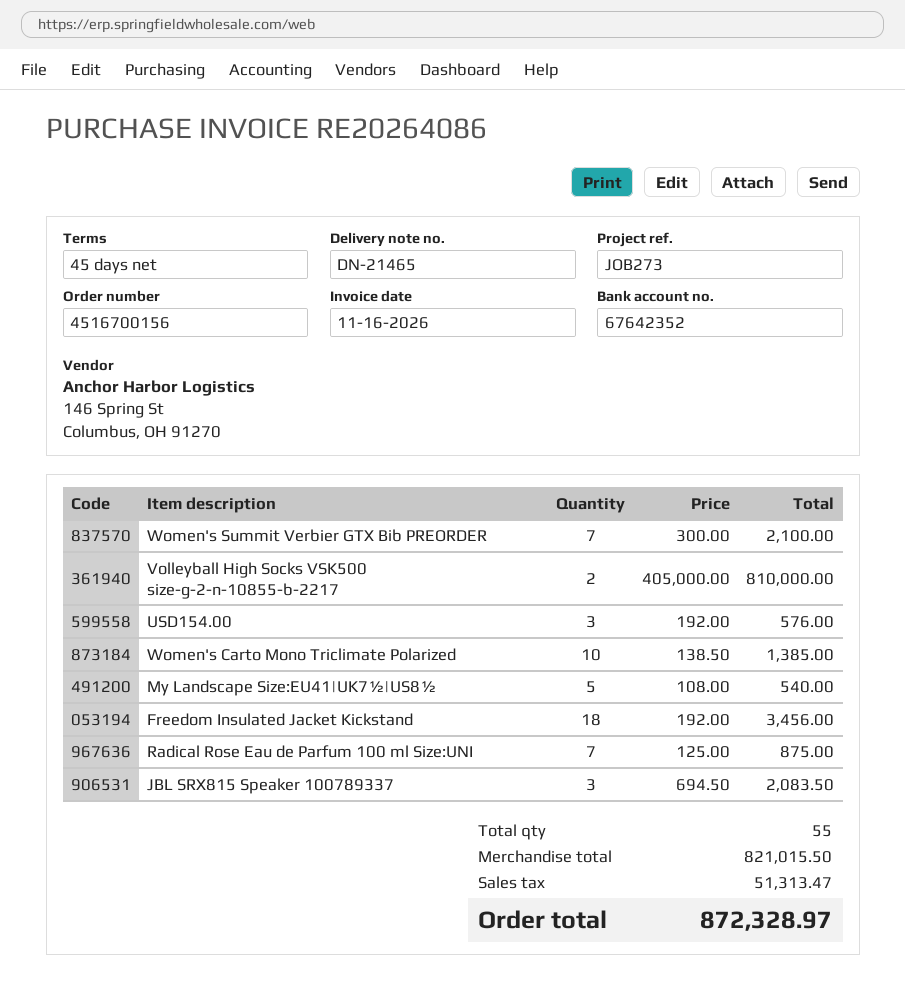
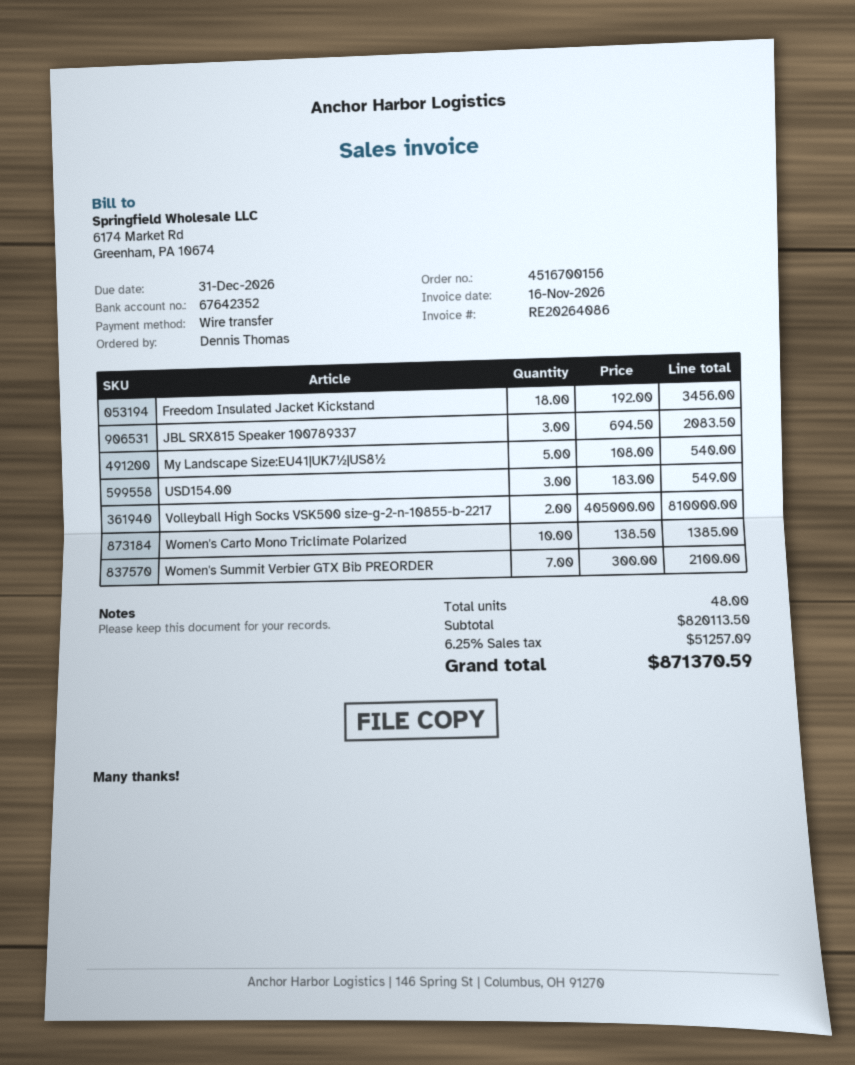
USD154.00: 3 x 192.00 = 576.00 -> 3 x 183.00 = 549.00
Radical Rose Eau de Parfum 100 ml Size:UNI: 7 x 125.00 = 875.00 -> none
total quantity: 55 -> 48
subtotal: 821015.50 -> 820113.50
tax: 51313.47 -> 51257.09
total: 872328.97 -> 871370.59

